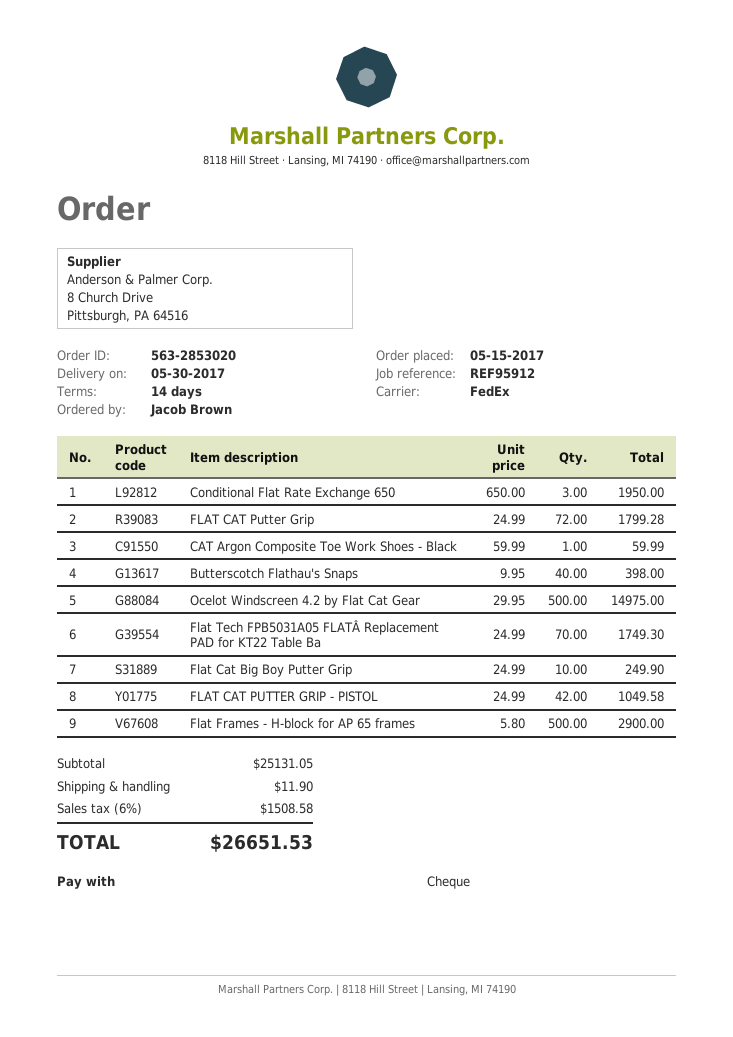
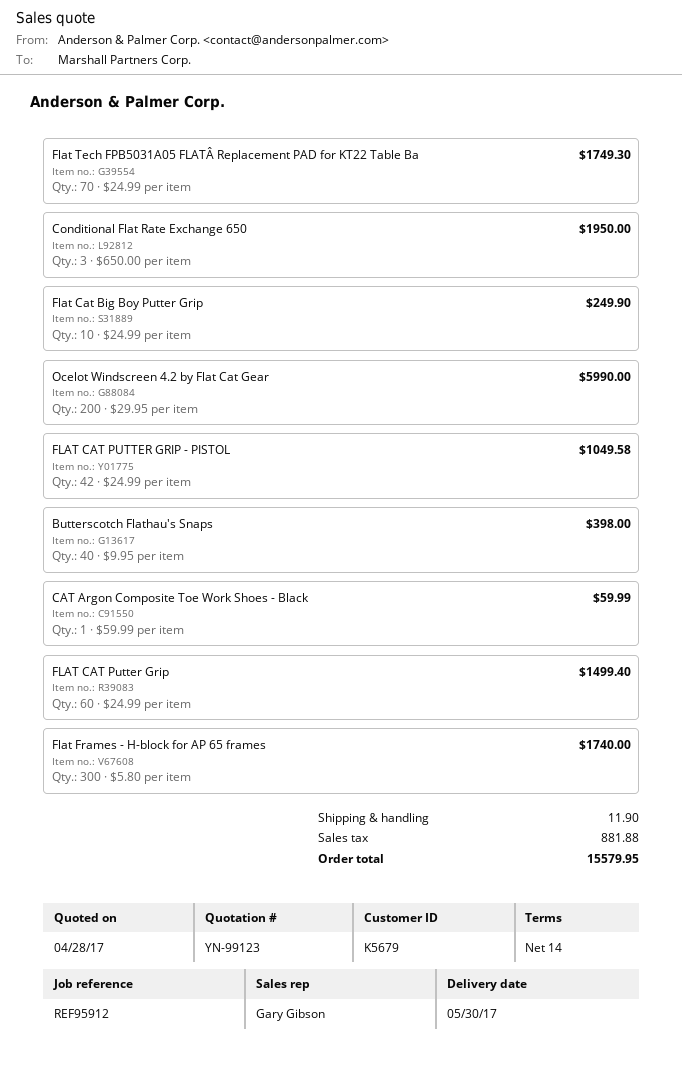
FLAT CAT Putter Grip: 72 x 24.99 = 1799.28 -> 60 x 24.99 = 1499.40
Ocelot Windscreen 4.2 by Flat Cat Gear: 500 x 29.95 = 14975.00 -> 200 x 29.95 = 5990.00
Flat Frames - H-block for AP 65 frames: 500 x 5.80 = 2900.00 -> 300 x 5.80 = 1740.00
tax: 1508.58 -> 881.88
total: 26651.53 -> 15579.95

